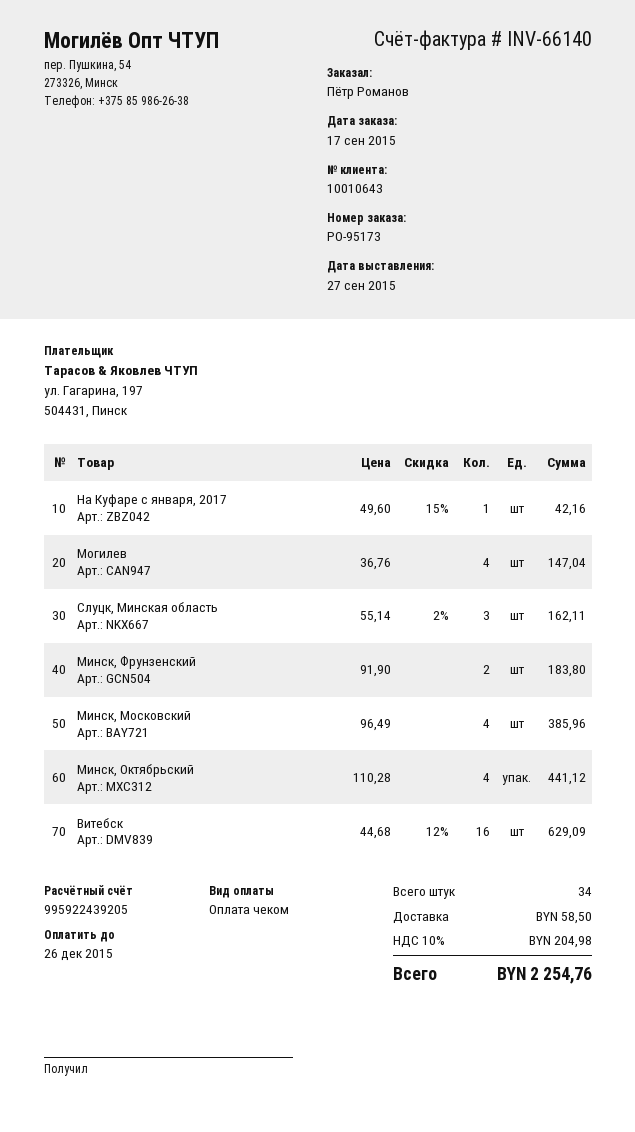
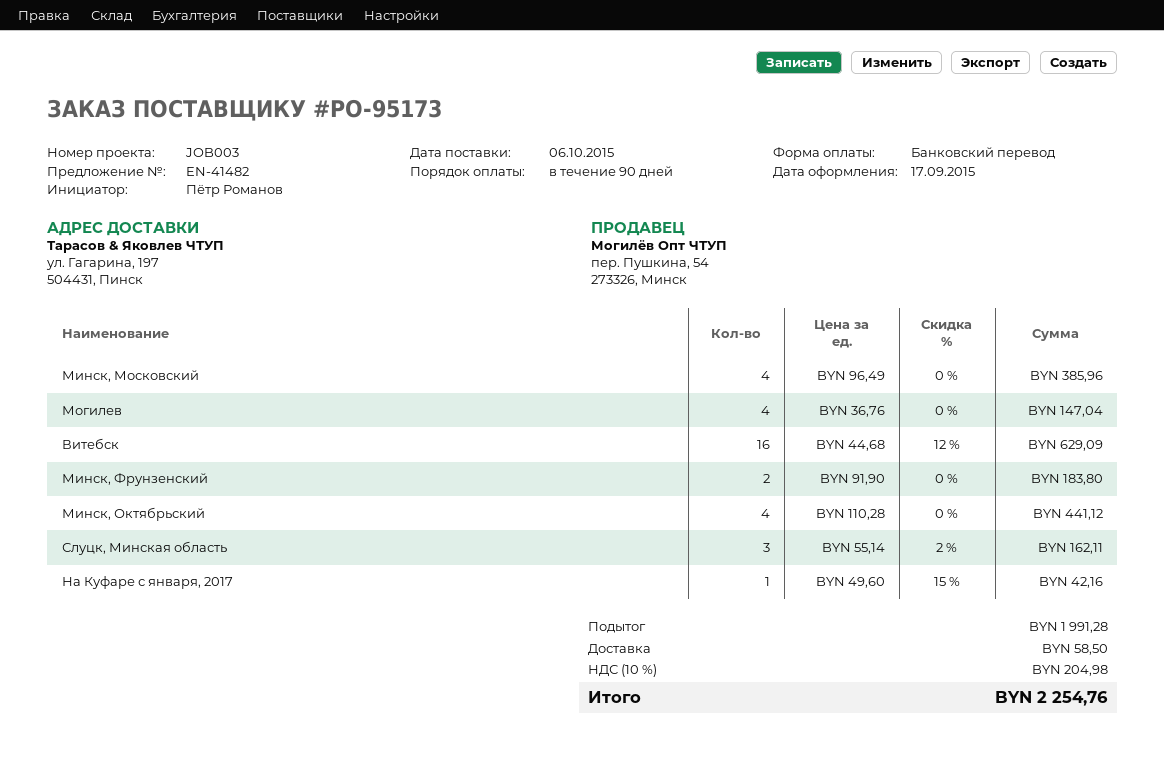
payment method: cheque -> bank transfer

